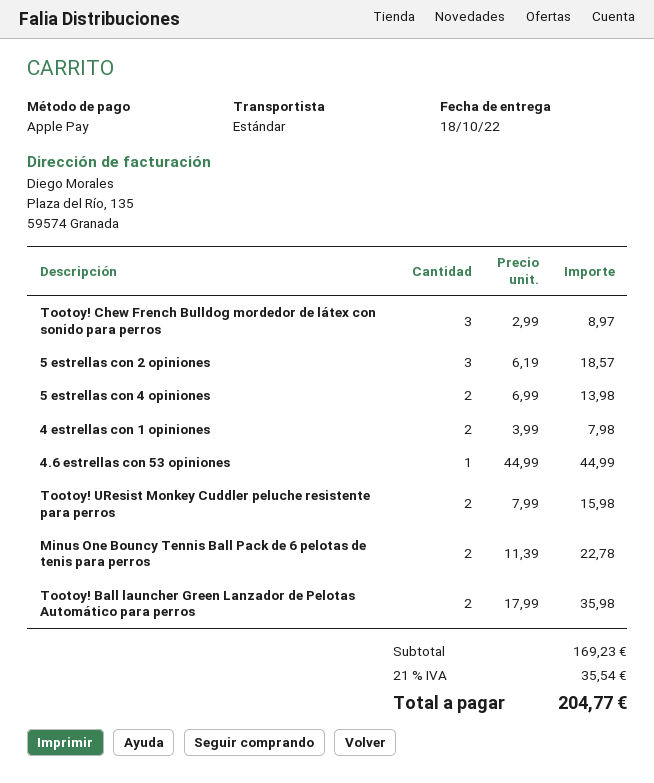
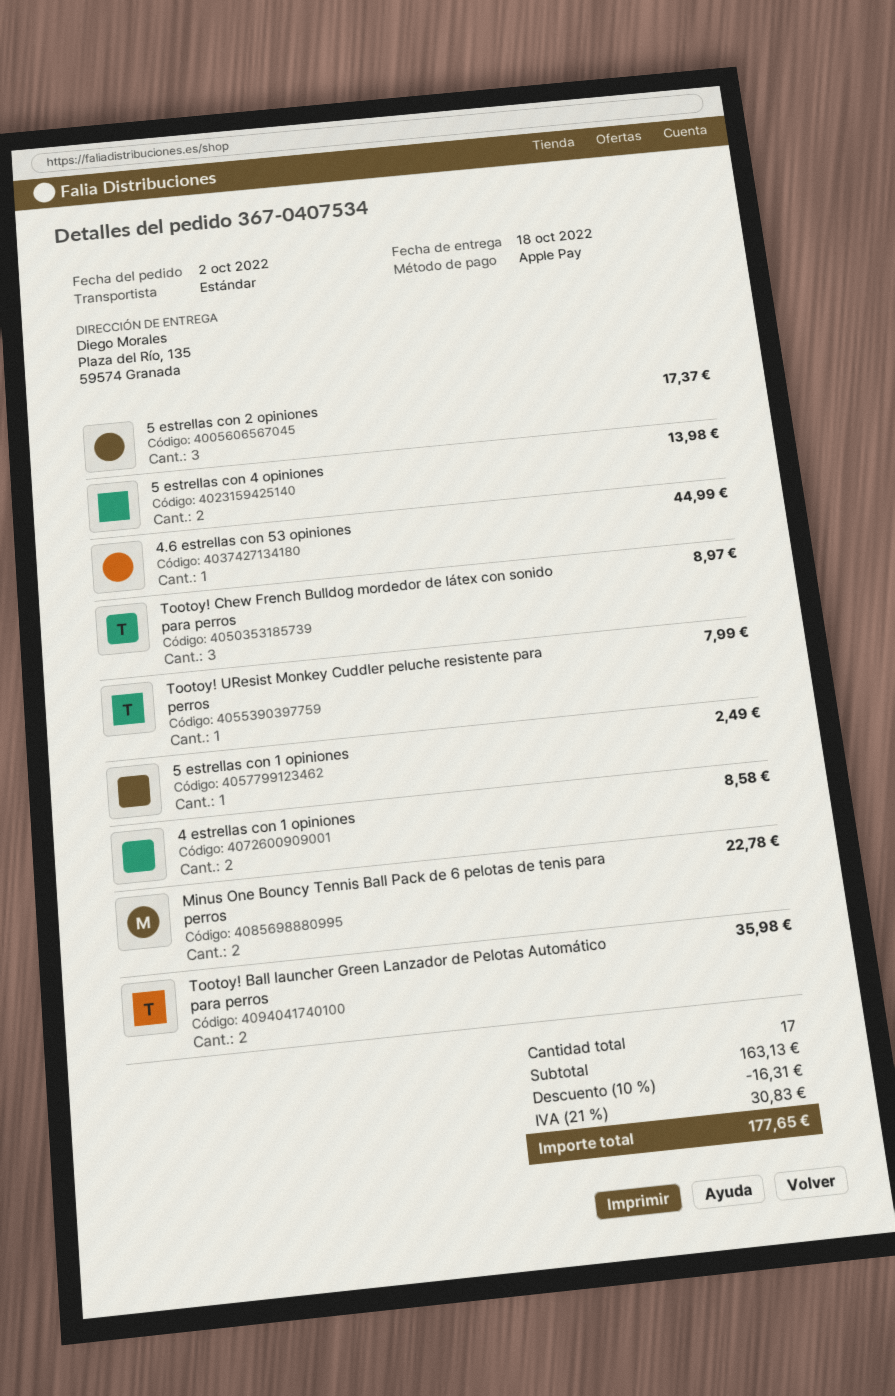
5 estrellas con 2 opiniones: 3 for 18.57 -> 3 for 17.37
4 estrellas con 1 opiniones: 2 for 7.98 -> 2 for 8.58
Tootoy! UResist Monkey Cuddler peluche resistente para perros: 2 for 15.98 -> 1 for 7.99
5 estrellas con 1 opiniones: none -> 1 for 2.49
subtotal: 169.23 -> 163.13
discount: none -> 10% = 16.31
tax: 21% = 35.54 -> 21% = 30.83
total: 204.77 -> 177.65

